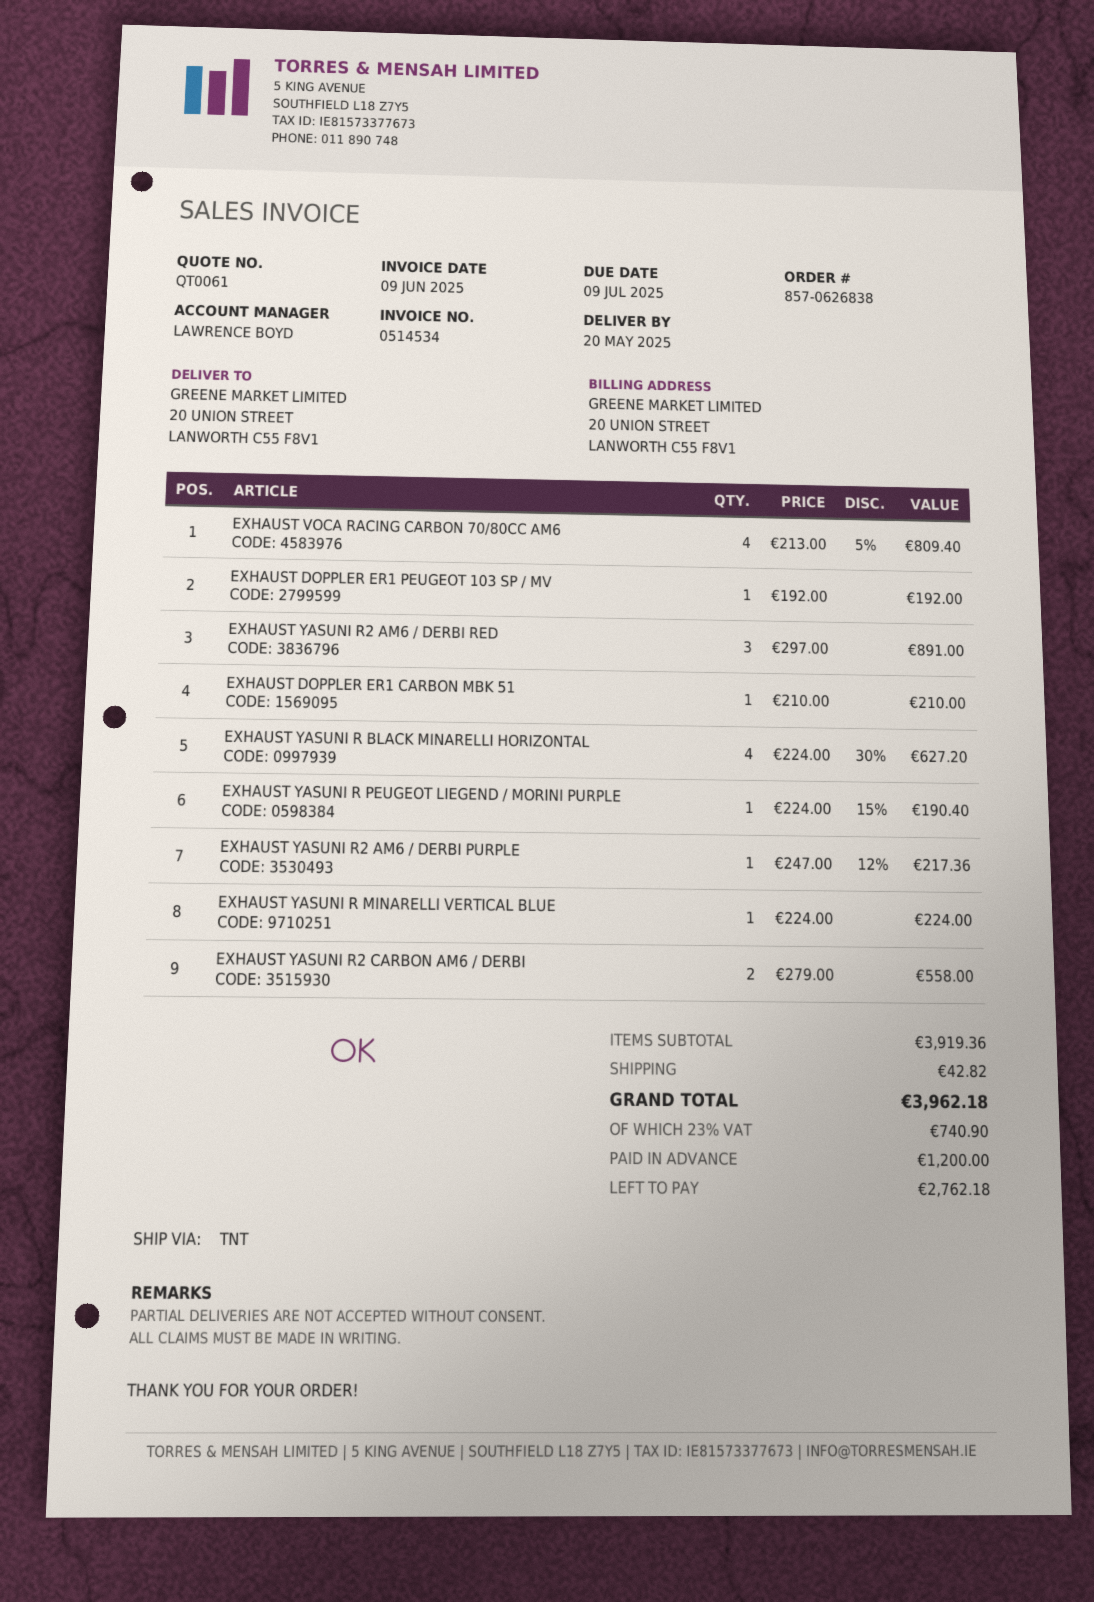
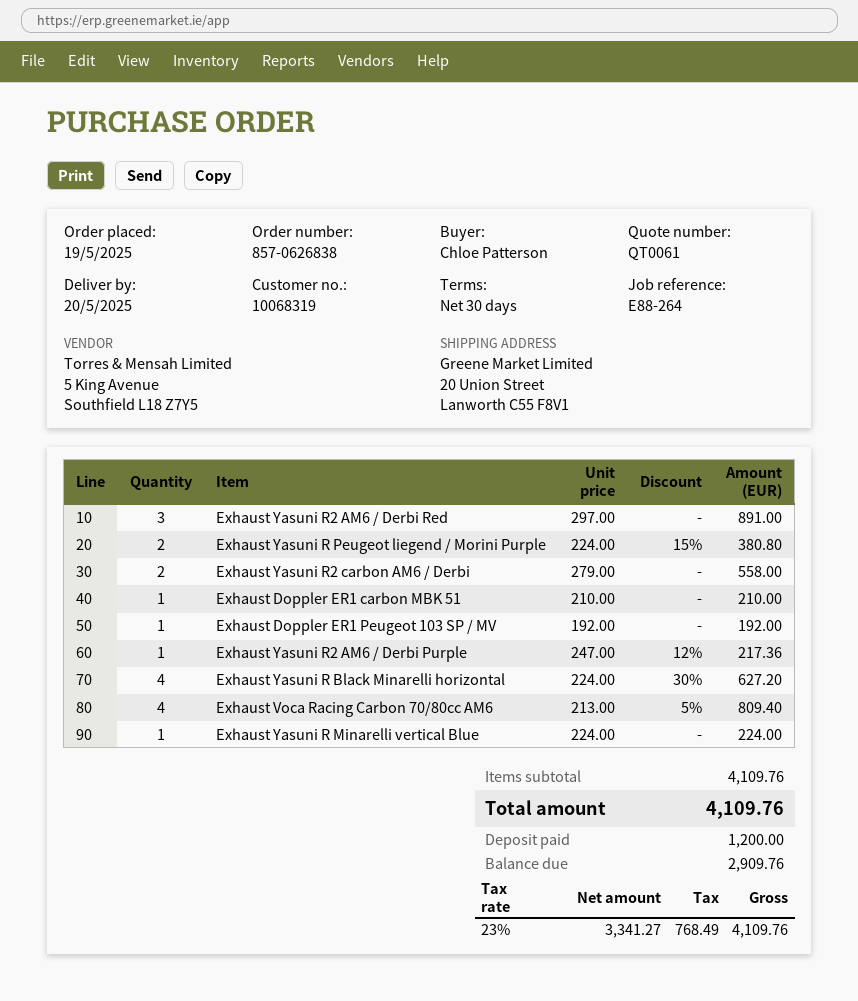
EXHAUST YASUNI R PEUGEOT LIEGEND / MORINI PURPLE: 1 x 224.00 - 15% = 190.40 -> 2 x 224.00 - 15% = 380.80
subtotal: 3919.36 -> 4109.76
shipping: 42.82 -> none
tax: 23% = 740.90 -> 23% = 768.49
total: 3962.18 -> 4109.76
balance: 2762.18 -> 2909.76

